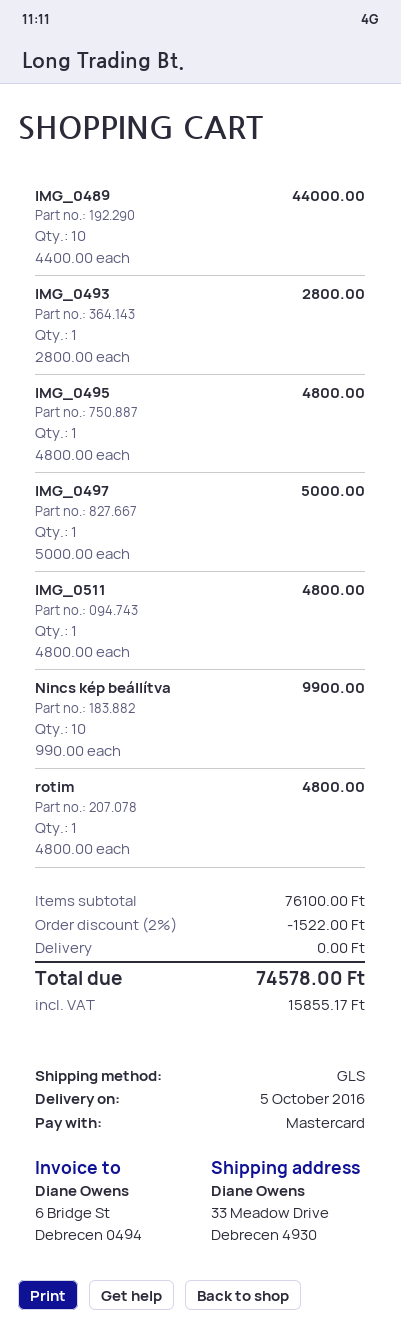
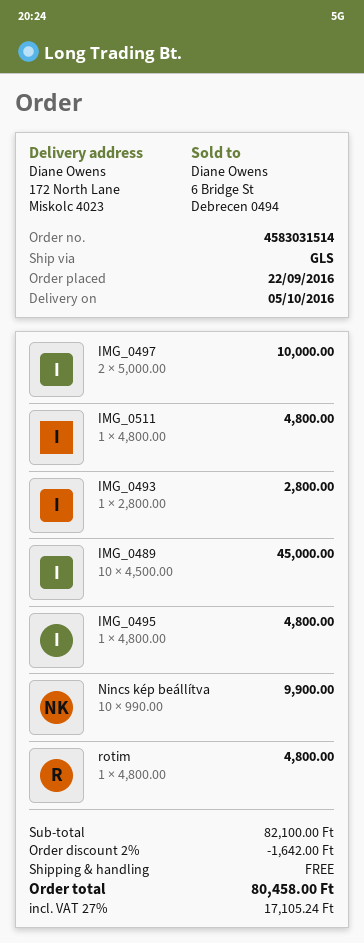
ship to: 33 Meadow Drive, Debrecen 4930 -> 172 North Lane, Miskolc 4023
IMG_0489: 10 x 4400.00 = 44000.00 -> 10 x 4500.00 = 45000.00
IMG_0497: 1 x 5000.00 = 5000.00 -> 2 x 5000.00 = 10000.00
subtotal: 76100.00 -> 82100.00
discount: 2% = 1522.00 -> 2% = 1642.00
tax: 15855.17 -> 17105.24
total: 74578.00 -> 80458.00

